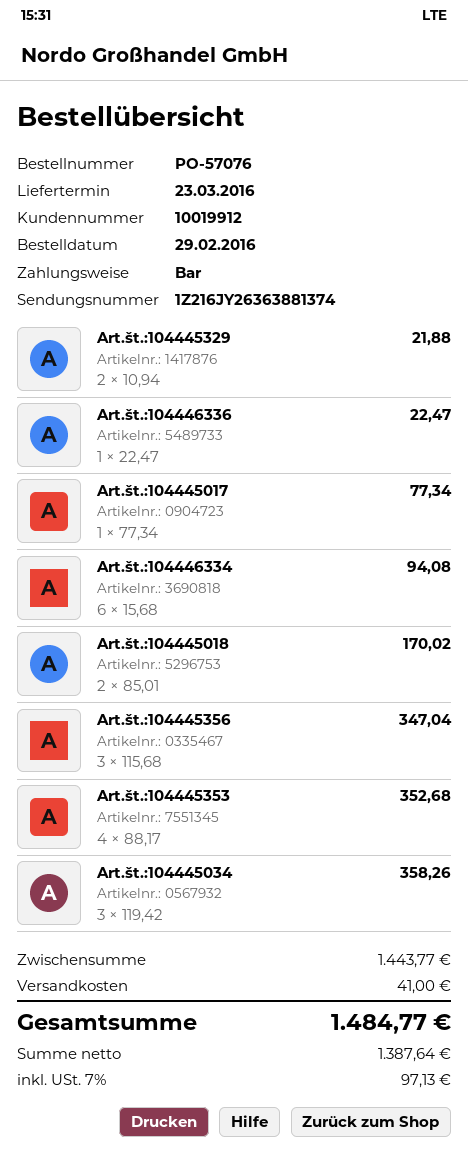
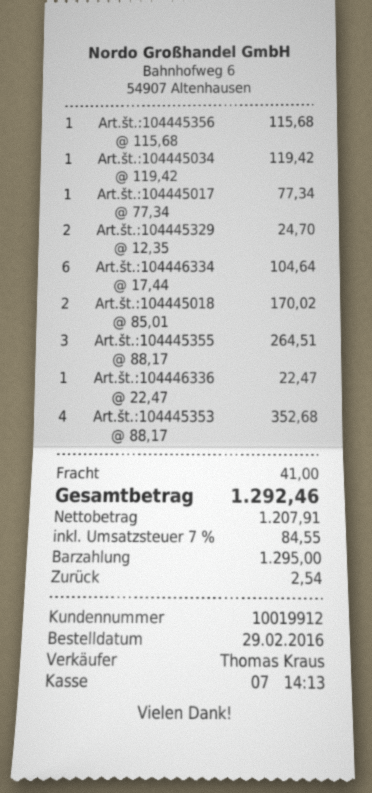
Art.št.:104445329: 2 x 10.94 = 21.88 -> 2 x 12.35 = 24.70
Art.št.:104446334: 6 x 15.68 = 94.08 -> 6 x 17.44 = 104.64
Art.št.:104445356: 3 x 115.68 = 347.04 -> 1 x 115.68 = 115.68
Art.št.:104445034: 3 x 119.42 = 358.26 -> 1 x 119.42 = 119.42
Art.št.:104445355: none -> 3 x 88.17 = 264.51
net: 1387.64 -> 1207.91
tax: 7% = 97.13 -> 7% = 84.55
total: 1484.77 -> 1292.46

